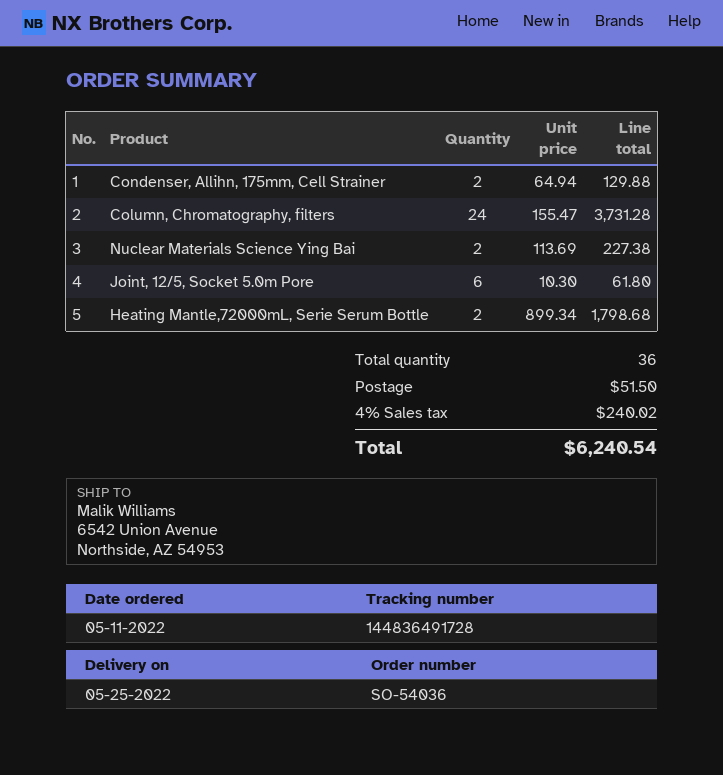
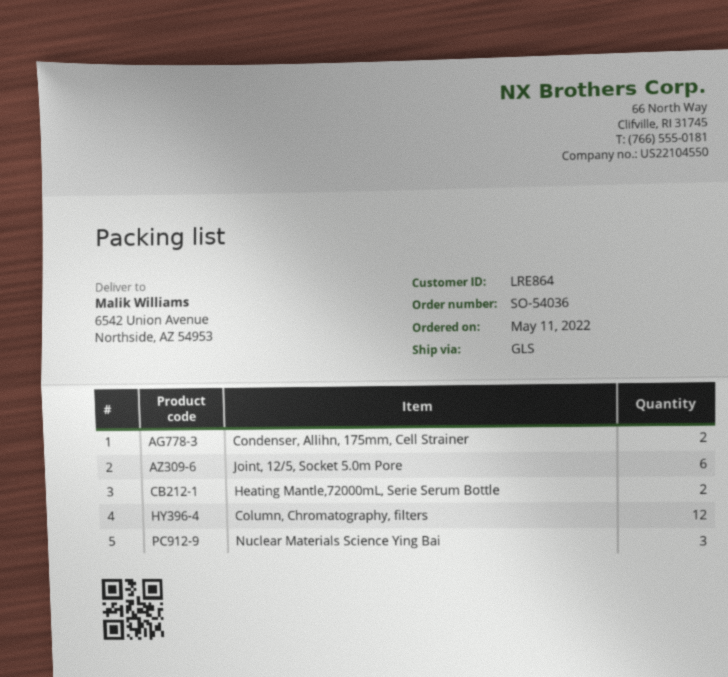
Column, Chromatography, filters: 24 -> 12
Nuclear Materials Science Ying Bai: 2 -> 3

